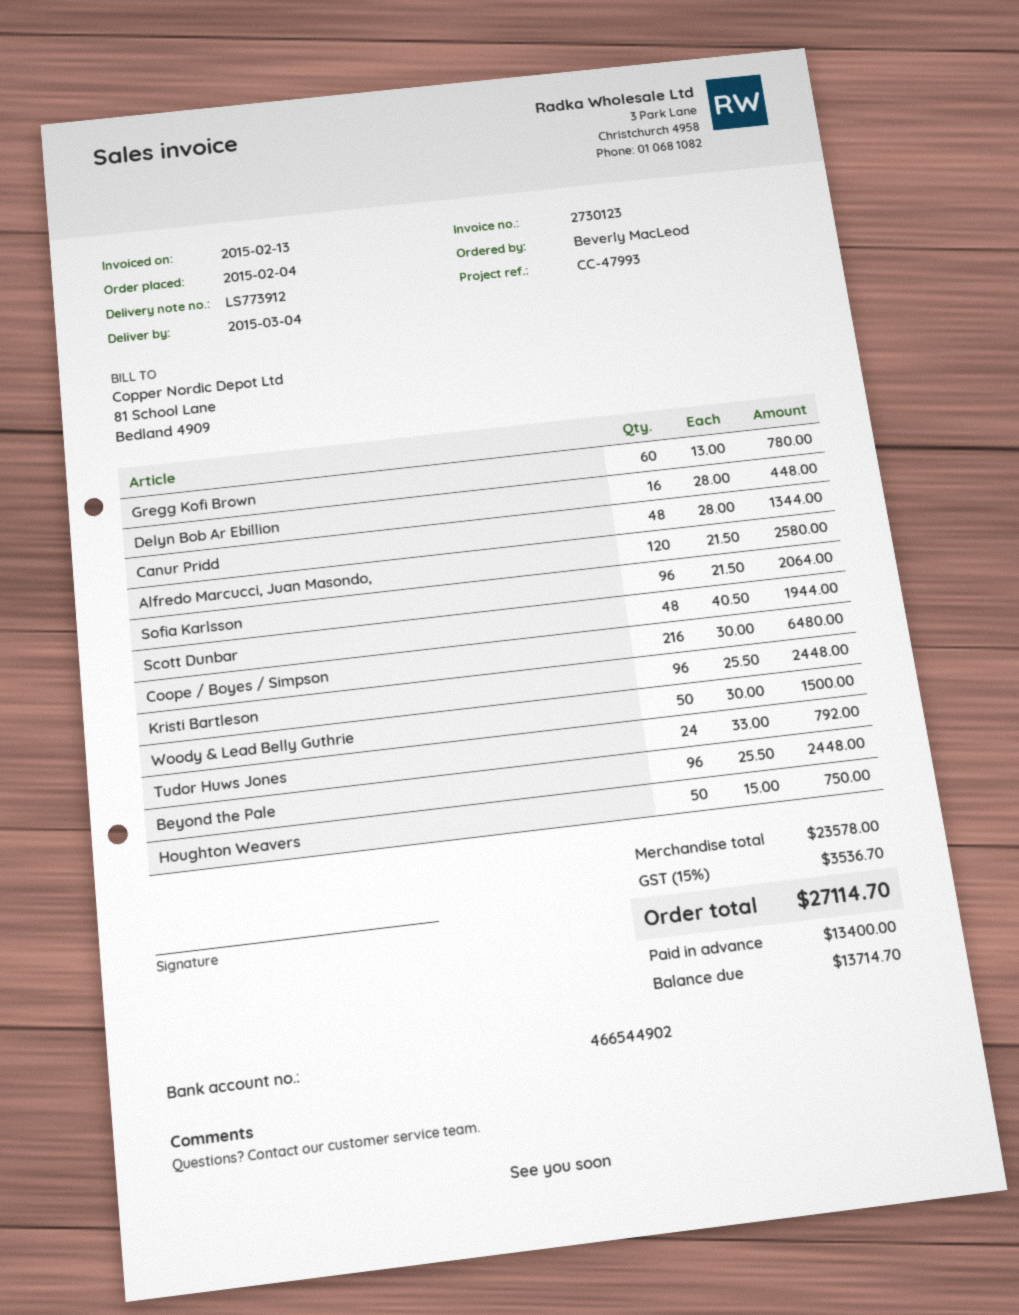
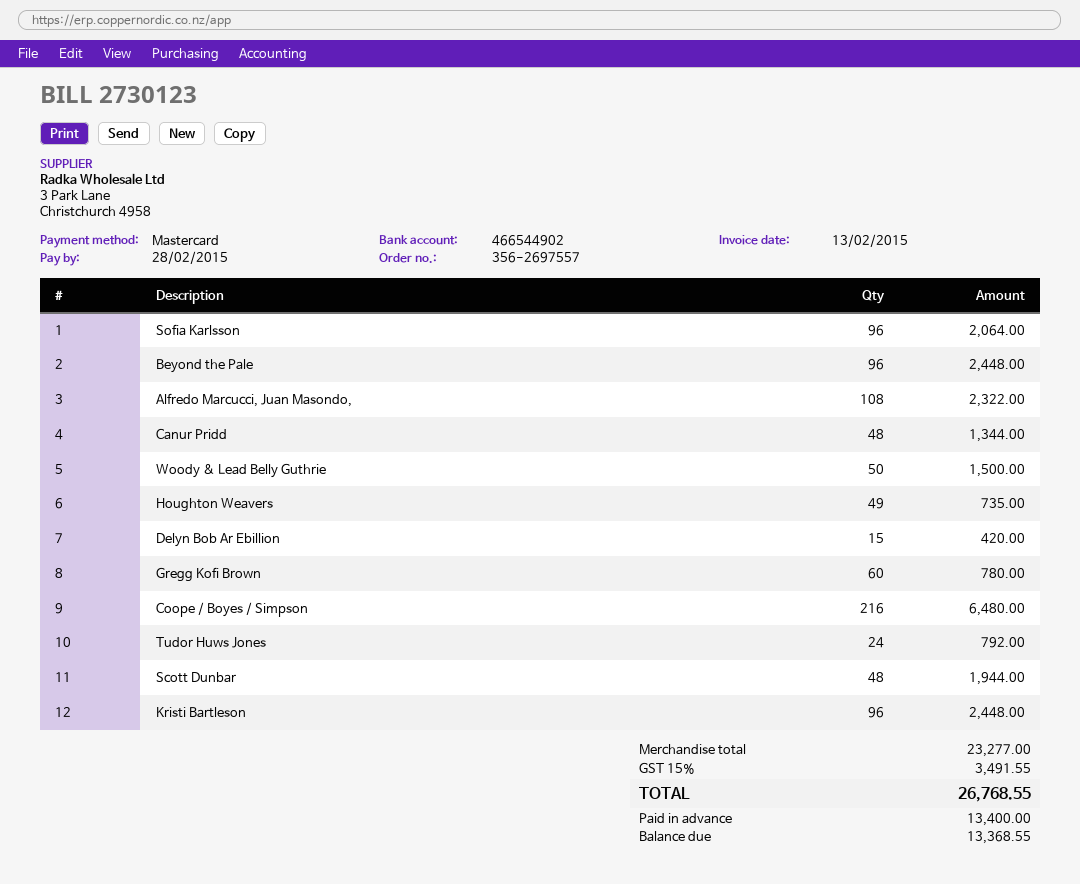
Delyn Bob Ar Ebillion: 16 for 448.00 -> 15 for 420.00
Alfredo Marcucci, Juan Masondo,: 120 for 2580.00 -> 108 for 2322.00
Houghton Weavers: 50 for 750.00 -> 49 for 735.00
subtotal: 23578.00 -> 23277.00
tax: 15% = 3536.70 -> 15% = 3491.55
total: 27114.70 -> 26768.55
balance: 13714.70 -> 13368.55

